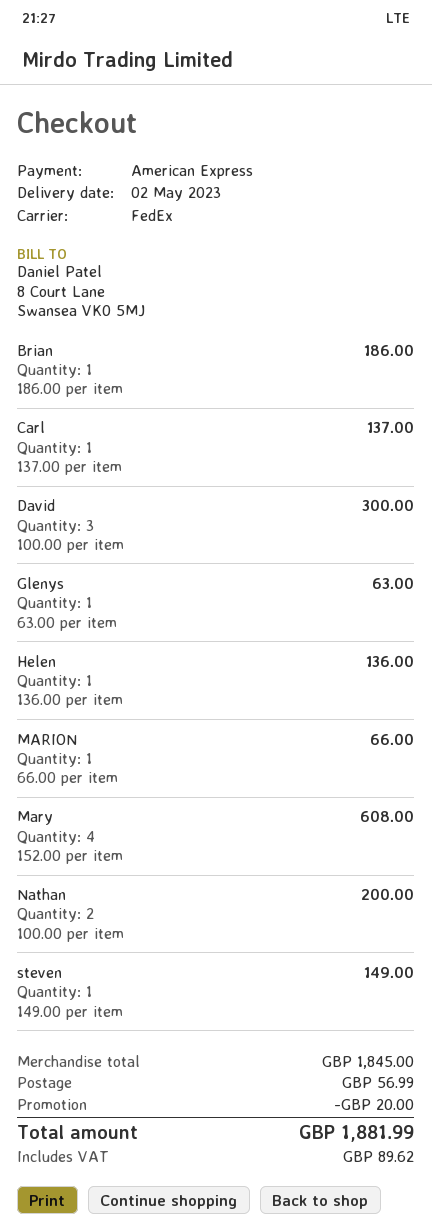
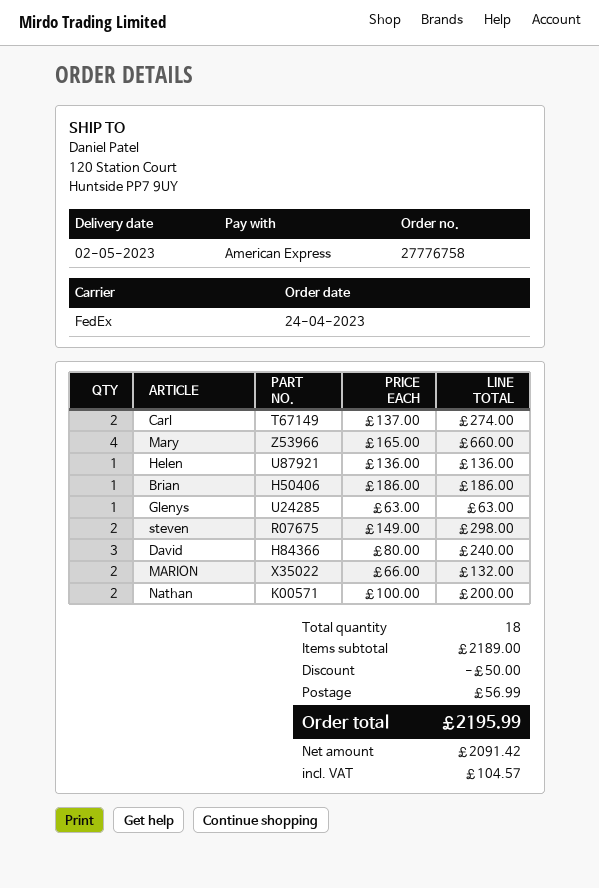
Carl: 1 x 137.00 = 137.00 -> 2 x 137.00 = 274.00
David: 3 x 100.00 = 300.00 -> 3 x 80.00 = 240.00
MARION: 1 x 66.00 = 66.00 -> 2 x 66.00 = 132.00
Mary: 4 x 152.00 = 608.00 -> 4 x 165.00 = 660.00
steven: 1 x 149.00 = 149.00 -> 2 x 149.00 = 298.00
subtotal: 1845.00 -> 2189.00
discount: 20.00 -> 50.00
tax: 89.62 -> 104.57
total: 1881.99 -> 2195.99

